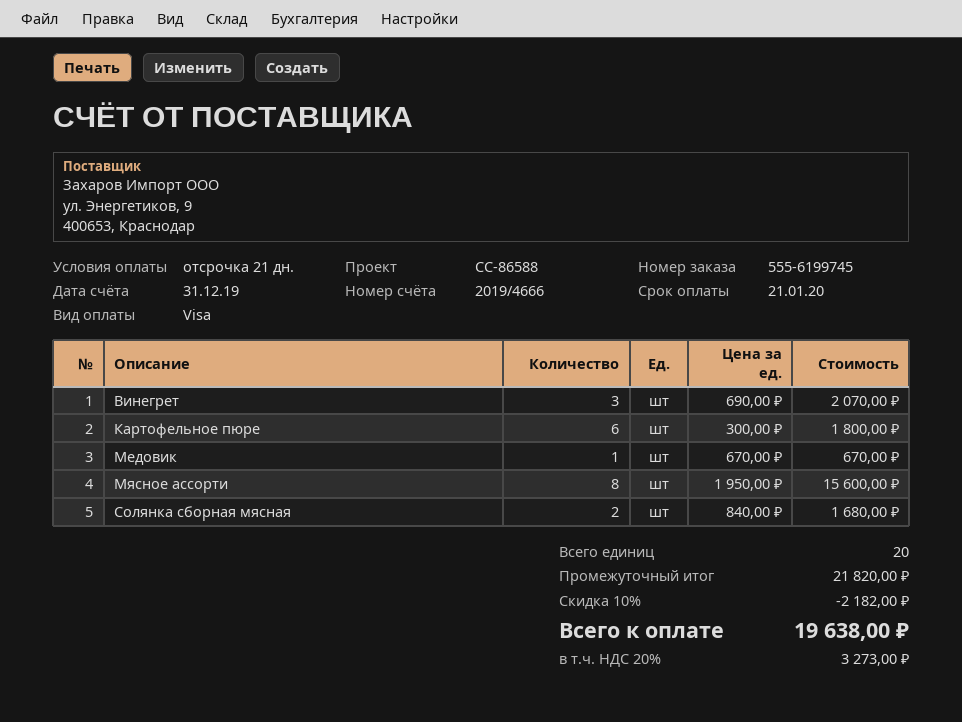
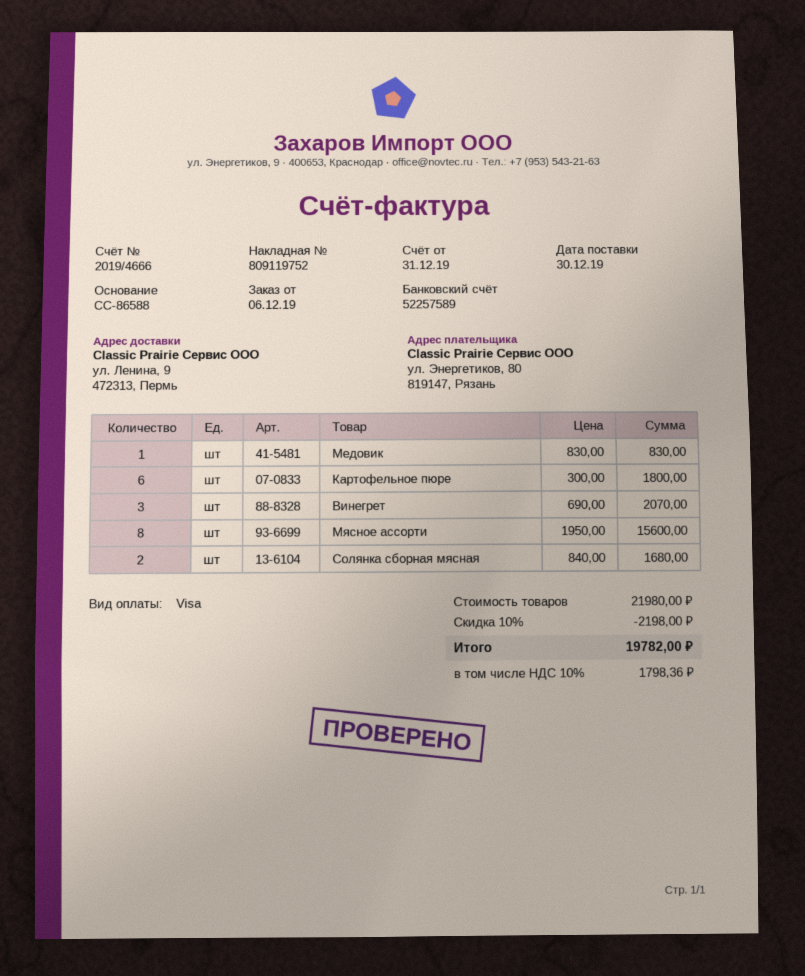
Медовик: 1 x 670.00 = 670.00 -> 1 x 830.00 = 830.00
subtotal: 21820.00 -> 21980.00
discount: 10% = 2182.00 -> 10% = 2198.00
tax: 20% = 3273.00 -> 10% = 1798.36
total: 19638.00 -> 19782.00

